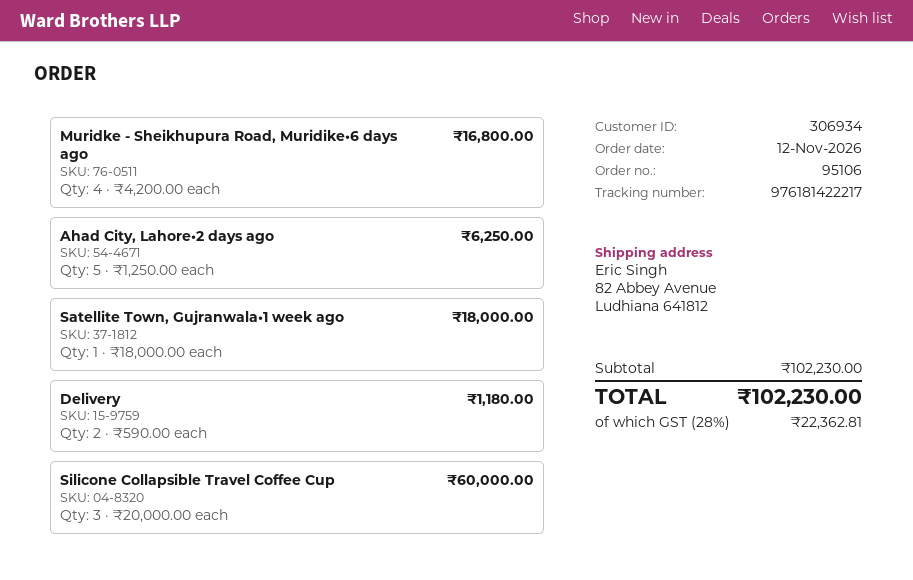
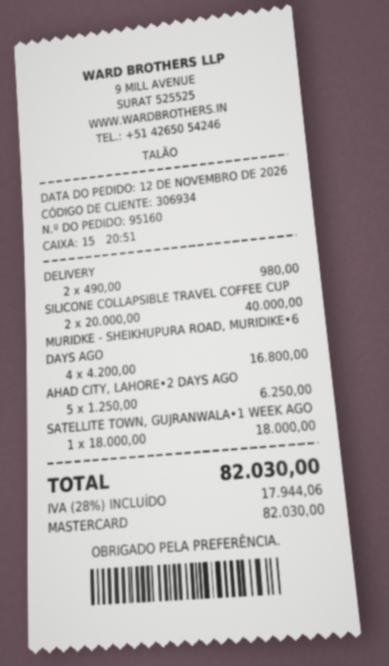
order number: 95106 -> 95160
Delivery: 2 x 590.00 = 1180.00 -> 2 x 490.00 = 980.00
Silicone Collapsible Travel Coffee Cup: 3 x 20000.00 = 60000.00 -> 2 x 20000.00 = 40000.00
tax: 28% = 22362.81 -> 28% = 17944.06
total: 102230.00 -> 82030.00

